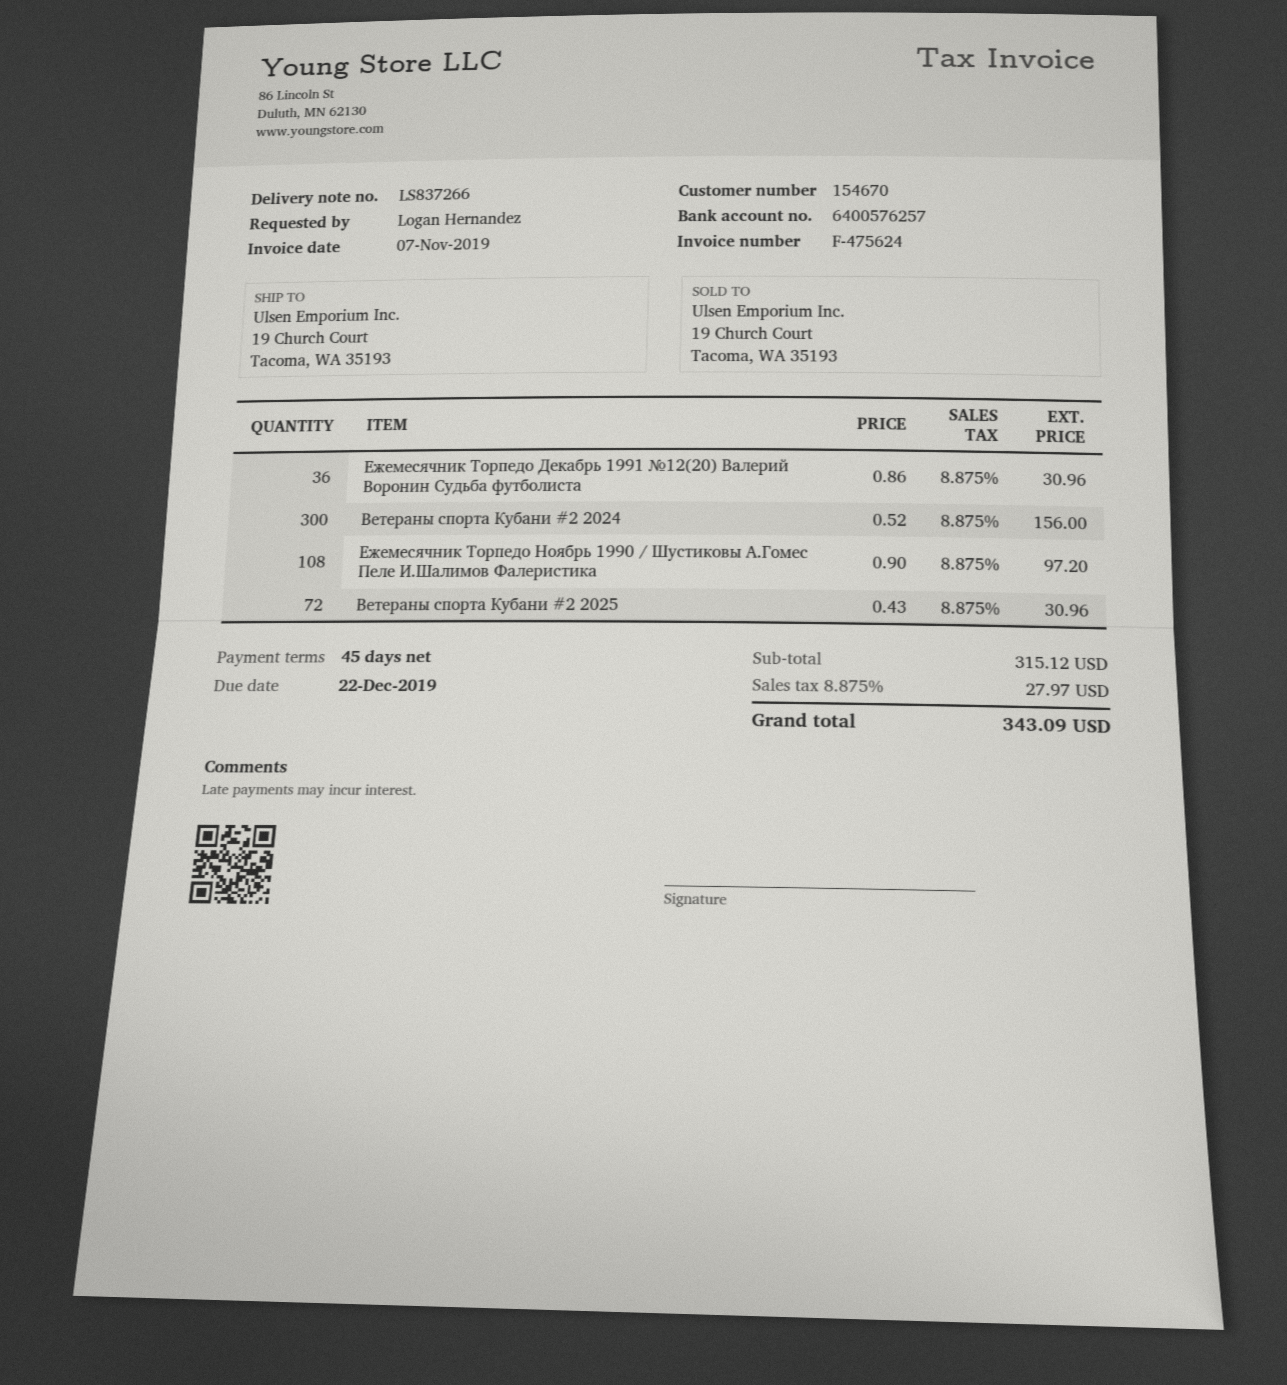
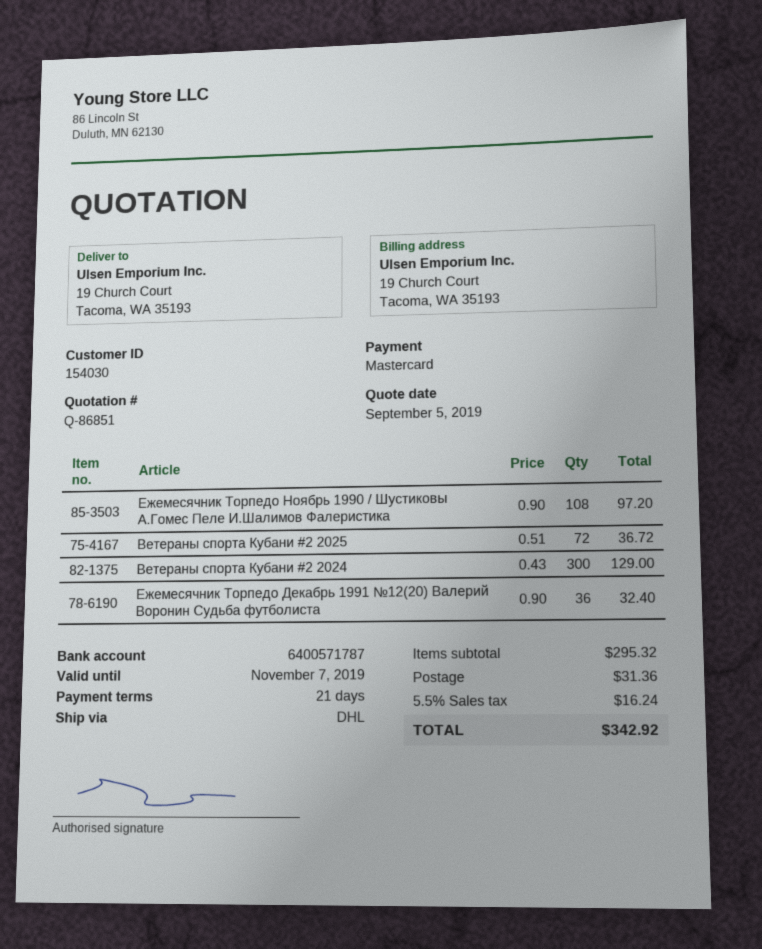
payment terms: 45 days -> 21 days
customer number: 154670 -> 154030
bank account: 6400576257 -> 6400571787
Ежемесячник Торпедо Декабрь 1991 №12(20) Валерий Воронин Судьба футболиста: 36 x 0.86 = 30.96 -> 36 x 0.90 = 32.40
Ветераны спорта Кубани #2 2024: 300 x 0.52 = 156.00 -> 300 x 0.43 = 129.00
Ветераны спорта Кубани #2 2025: 72 x 0.43 = 30.96 -> 72 x 0.51 = 36.72
subtotal: 315.12 -> 295.32
shipping: none -> 31.36
tax: 8.875% = 27.97 -> 5.5% = 16.24
total: 343.09 -> 342.92

